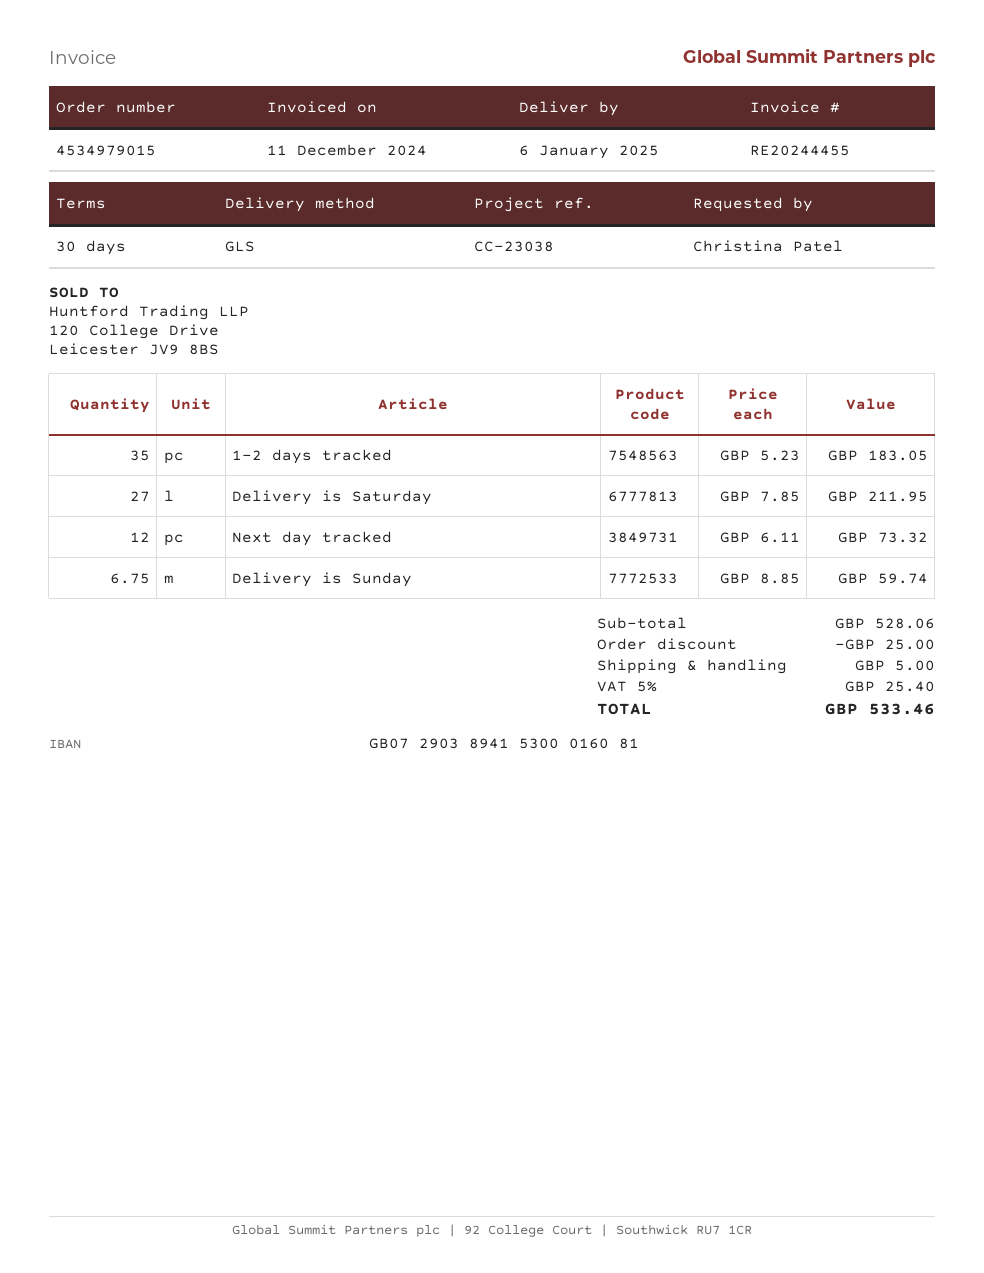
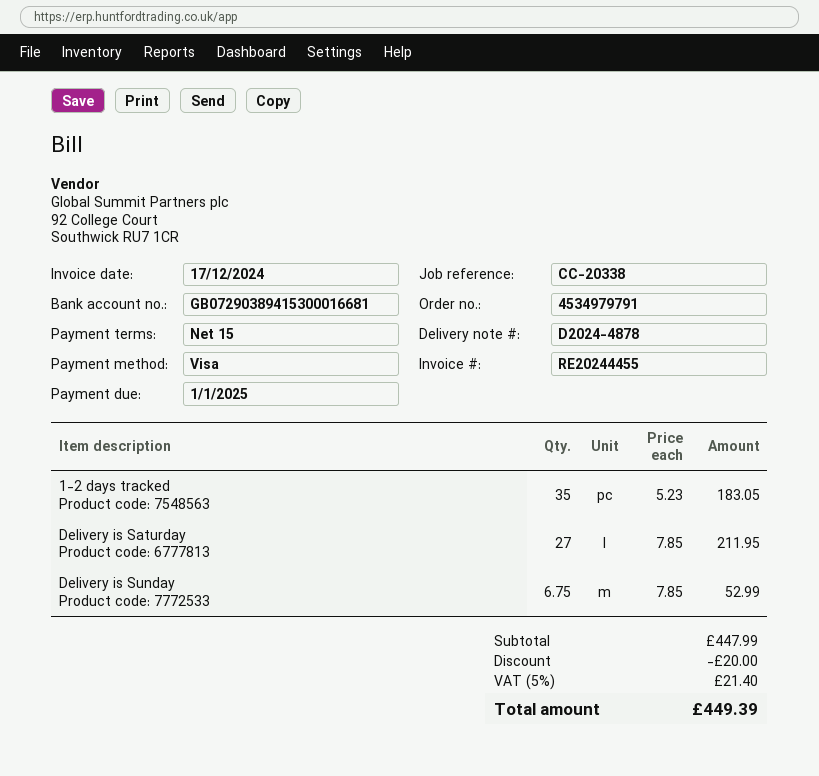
order number: 4534979015 -> 4534979791
invoice date: 2024-12-11 -> 2024-12-17
payment terms: 30 days -> 15 days
reference: CC-23038 -> CC-20338
bank account: GB07290389415300016081 -> GB07290389415300016681
Next day tracked: 12 x 6.11 = 73.32 -> none
Delivery is Sunday: 6.75 x 8.85 = 59.74 -> 6.75 x 7.85 = 52.99
subtotal: 528.06 -> 447.99
discount: 25.00 -> 20.00
shipping: 5.00 -> none
tax: 5% = 25.40 -> 5% = 21.40
total: 533.46 -> 449.39

